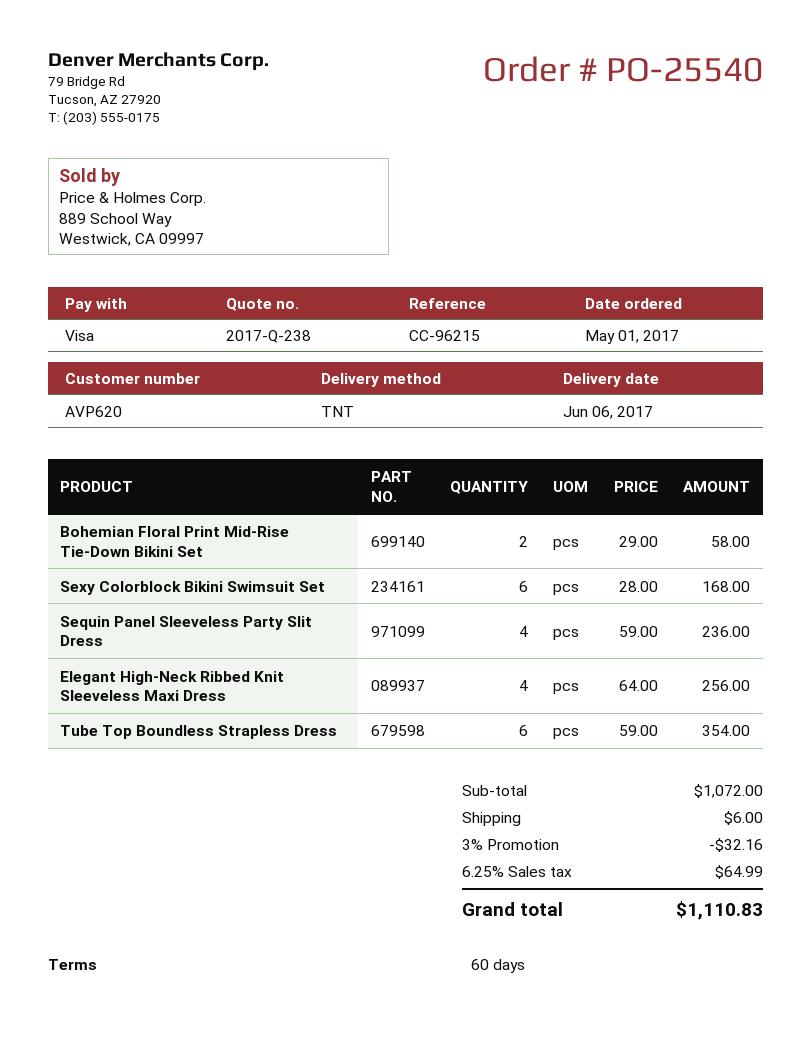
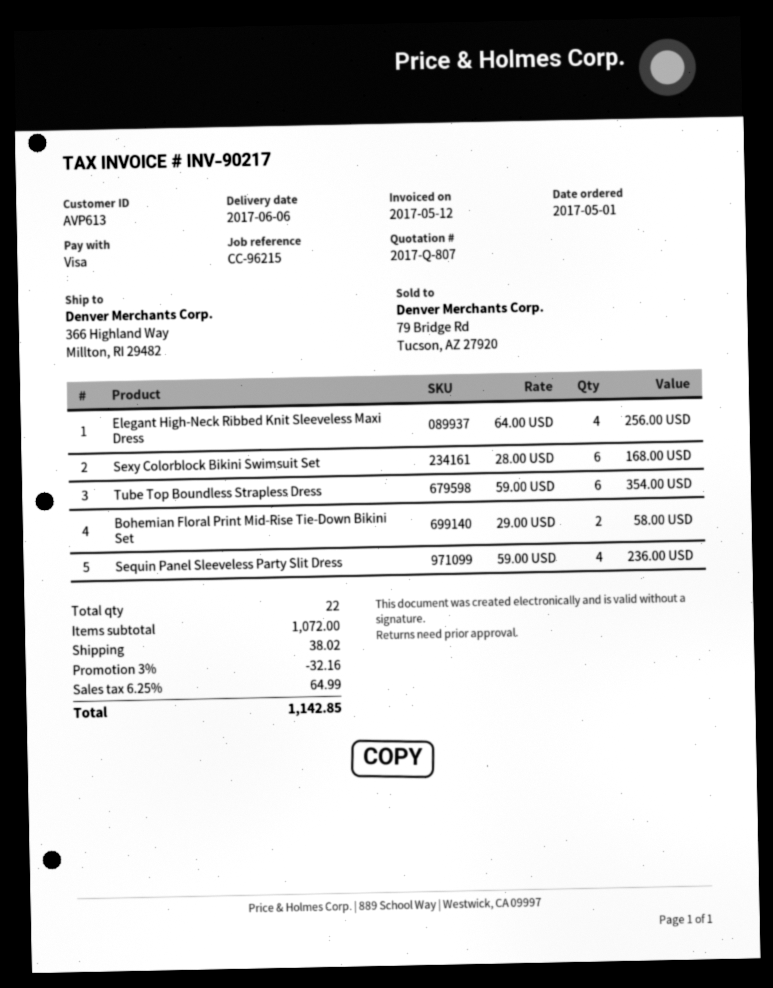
quote number: 2017-Q-238 -> 2017-Q-807
customer number: AVP620 -> AVP613
shipping: 6.00 -> 38.02
total: 1110.83 -> 1142.85

